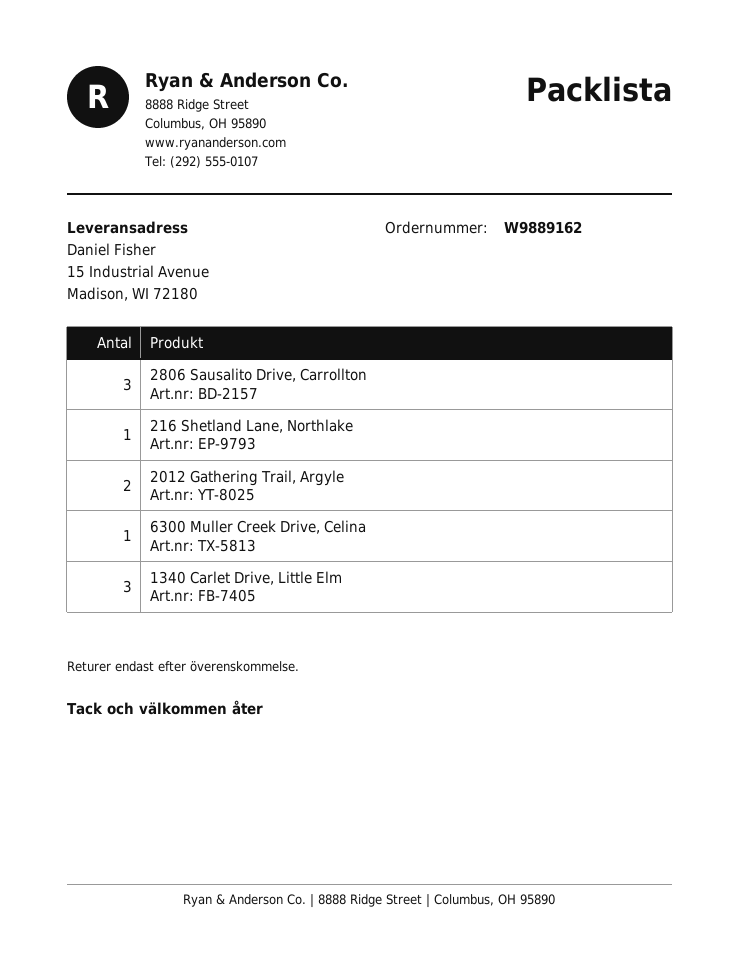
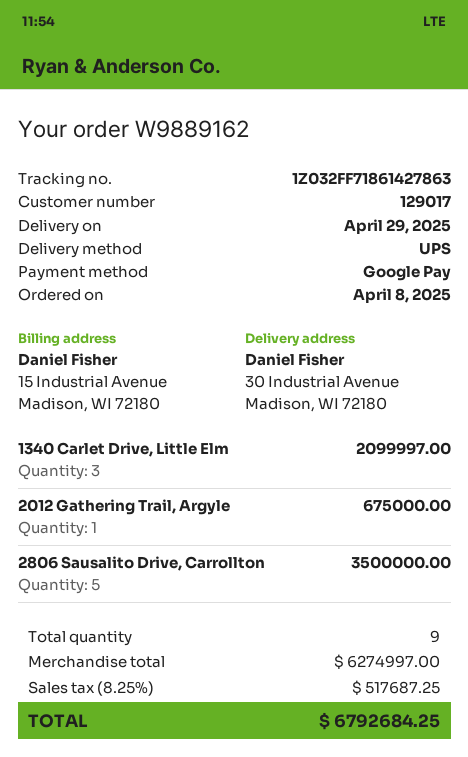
ship to: 15 Industrial Avenue, Madison, WI 72180 -> 30 Industrial Avenue, Madison, WI 72180
2806 Sausalito Drive, Carrollton: 3 -> 5
216 Shetland Lane, Northlake: 1 -> none
2012 Gathering Trail, Argyle: 2 -> 1
6300 Muller Creek Drive, Celina: 1 -> none

